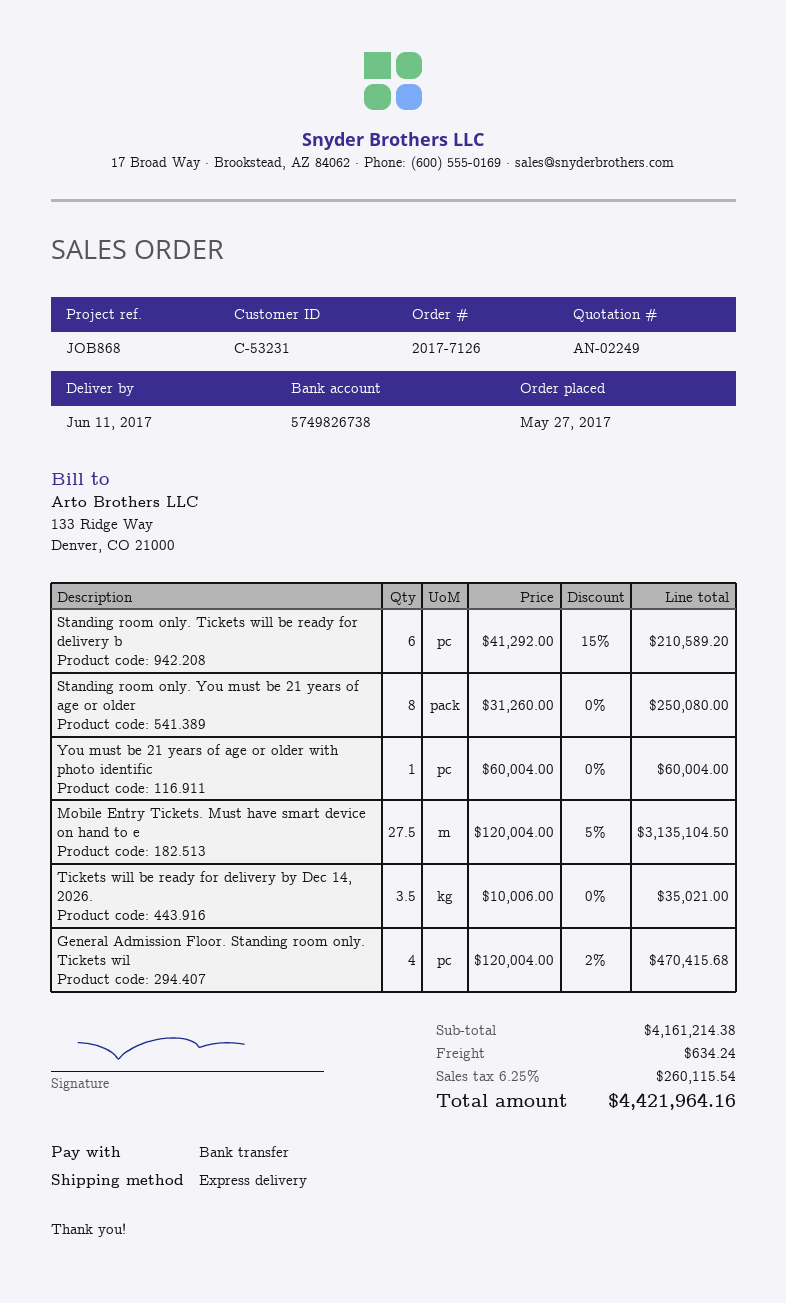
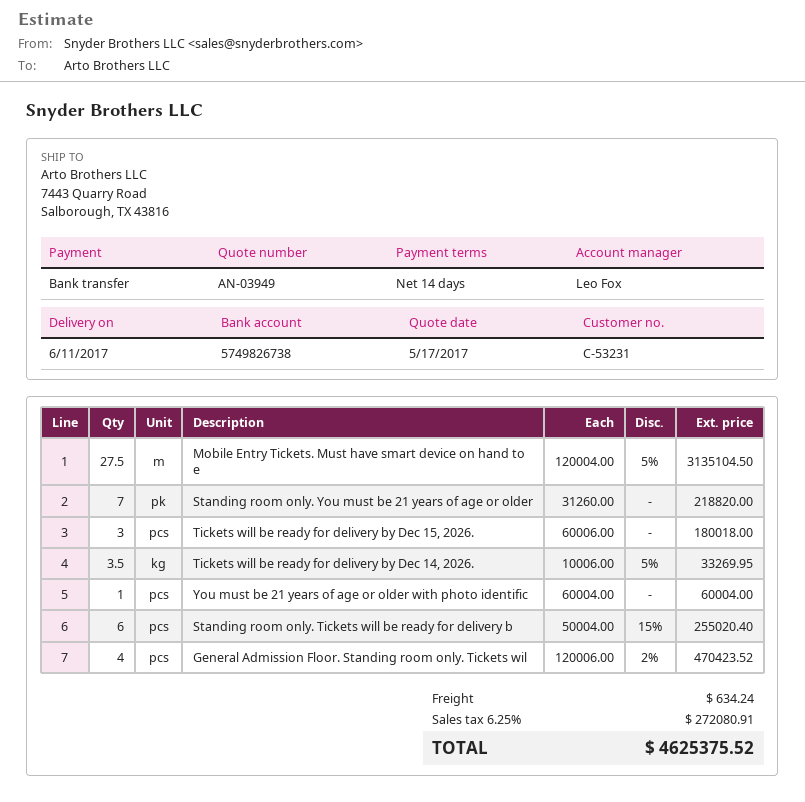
quote number: AN-02249 -> AN-03949
Standing room only. Tickets will be ready for delivery b: 6 x 41292.00 - 15% = 210589.20 -> 6 x 50004.00 - 15% = 255020.40
Standing room only. You must be 21 years of age or older: 8 x 31260.00 = 250080.00 -> 7 x 31260.00 = 218820.00
Tickets will be ready for delivery by Dec 14, 2026.: 3.5 x 10006.00 = 35021.00 -> 3.5 x 10006.00 - 5% = 33269.95
General Admission Floor. Standing room only. Tickets wil: 4 x 120004.00 - 2% = 470415.68 -> 4 x 120006.00 - 2% = 470423.52
Tickets will be ready for delivery by Dec 15, 2026.: none -> 3 x 60006.00 = 180018.00
tax: 6.25% = 260115.54 -> 6.25% = 272080.91
total: 4421964.16 -> 4625375.52

